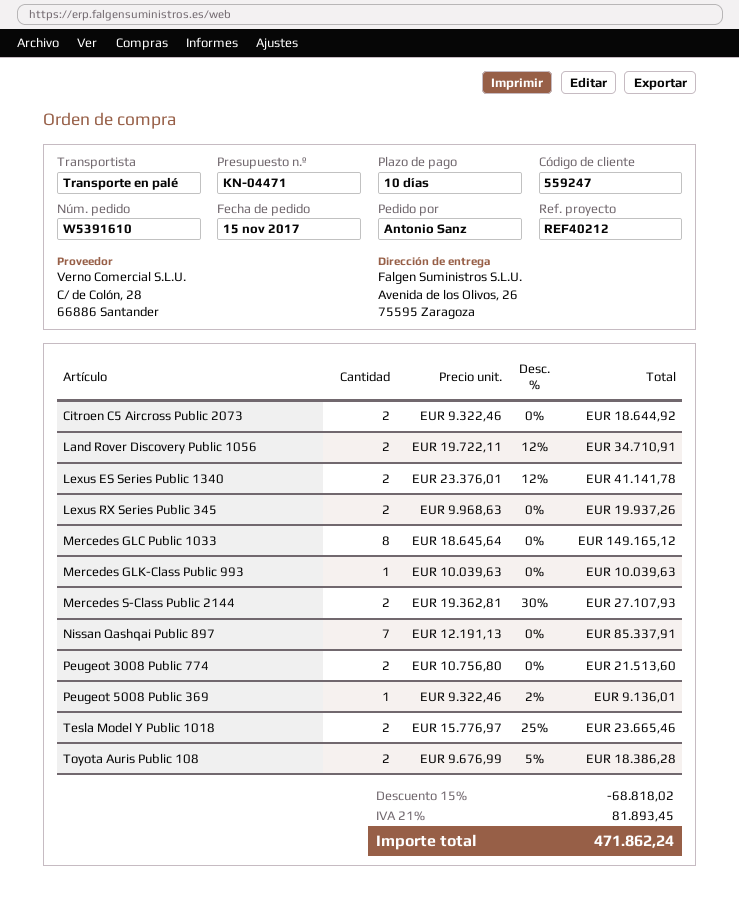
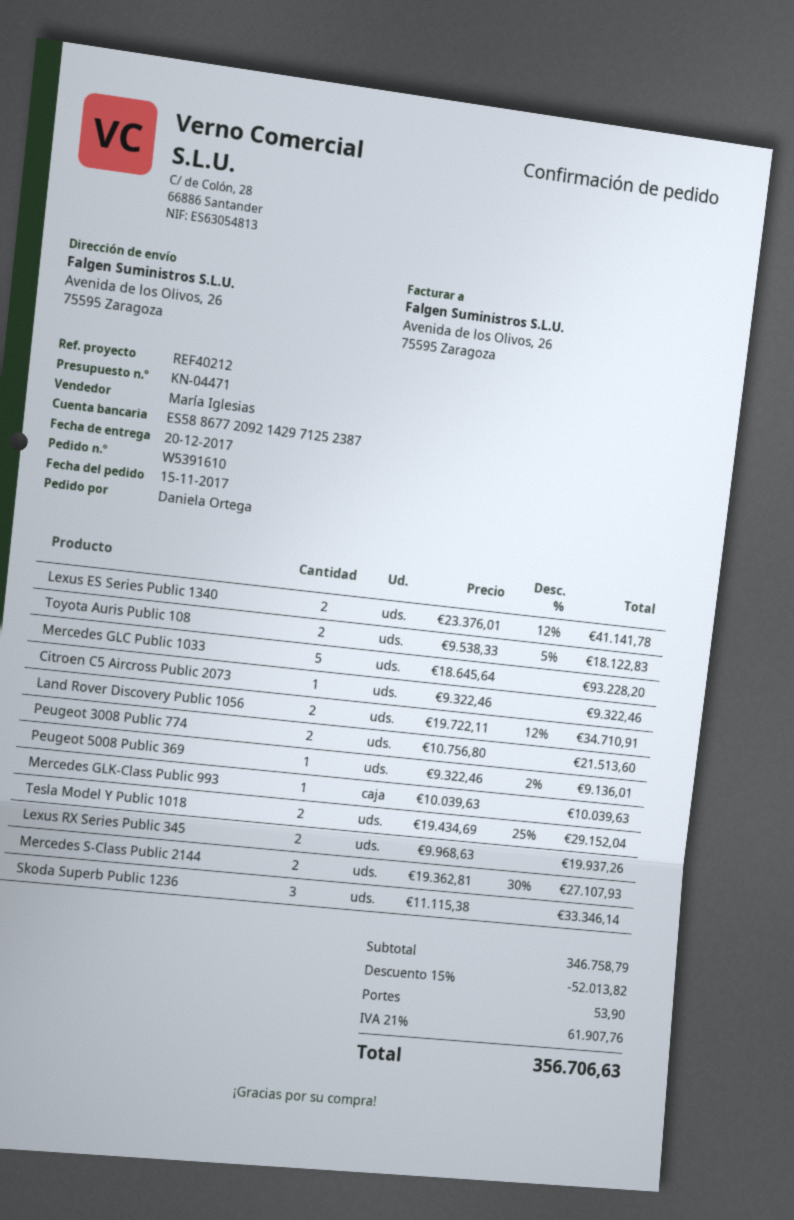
ordered by: Antonio Sanz -> Daniela Ortega
Citroen C5 Aircross Public 2073: 2 x 9322.46 = 18644.92 -> 1 x 9322.46 = 9322.46
Mercedes GLC Public 1033: 8 x 18645.64 = 149165.12 -> 5 x 18645.64 = 93228.20
Nissan Qashqai Public 897: 7 x 12191.13 = 85337.91 -> none
Tesla Model Y Public 1018: 2 x 15776.97 - 25% = 23665.46 -> 2 x 19434.69 - 25% = 29152.04
Toyota Auris Public 108: 2 x 9676.99 - 5% = 18386.28 -> 2 x 9538.33 - 5% = 18122.83
Skoda Superb Public 1236: none -> 3 x 11115.38 = 33346.14
discount: 15% = 68818.02 -> 15% = 52013.82
shipping: none -> 53.90
tax: 21% = 81893.45 -> 21% = 61907.76
total: 471862.24 -> 356706.63

